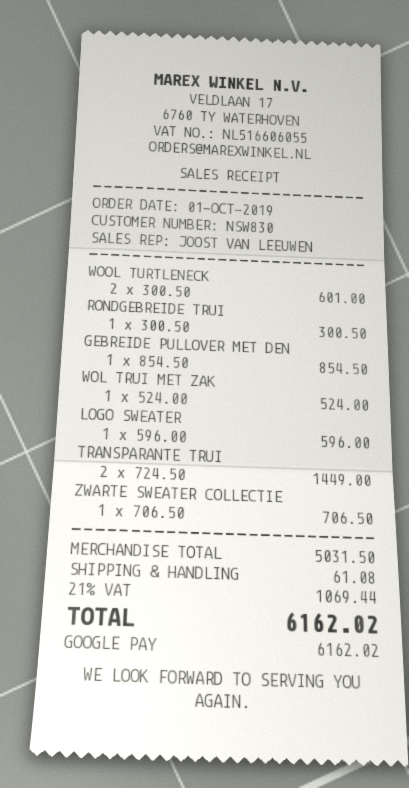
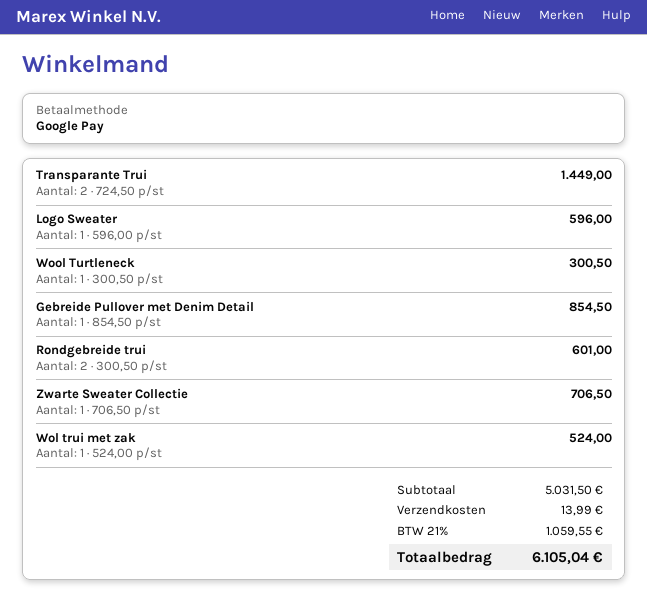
WOOL TURTLENECK: 2 x 300.50 = 601.00 -> 1 x 300.50 = 300.50
RONDGEBREIDE TRUI: 1 x 300.50 = 300.50 -> 2 x 300.50 = 601.00
shipping: 61.08 -> 13.99
tax: 21% = 1069.44 -> 21% = 1059.55
total: 6162.02 -> 6105.04

